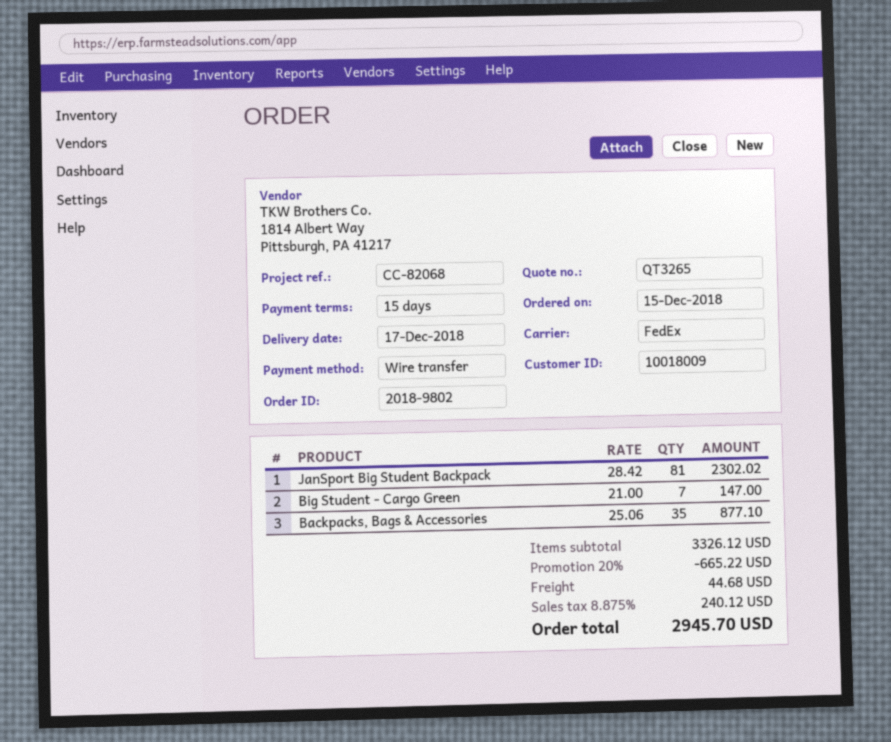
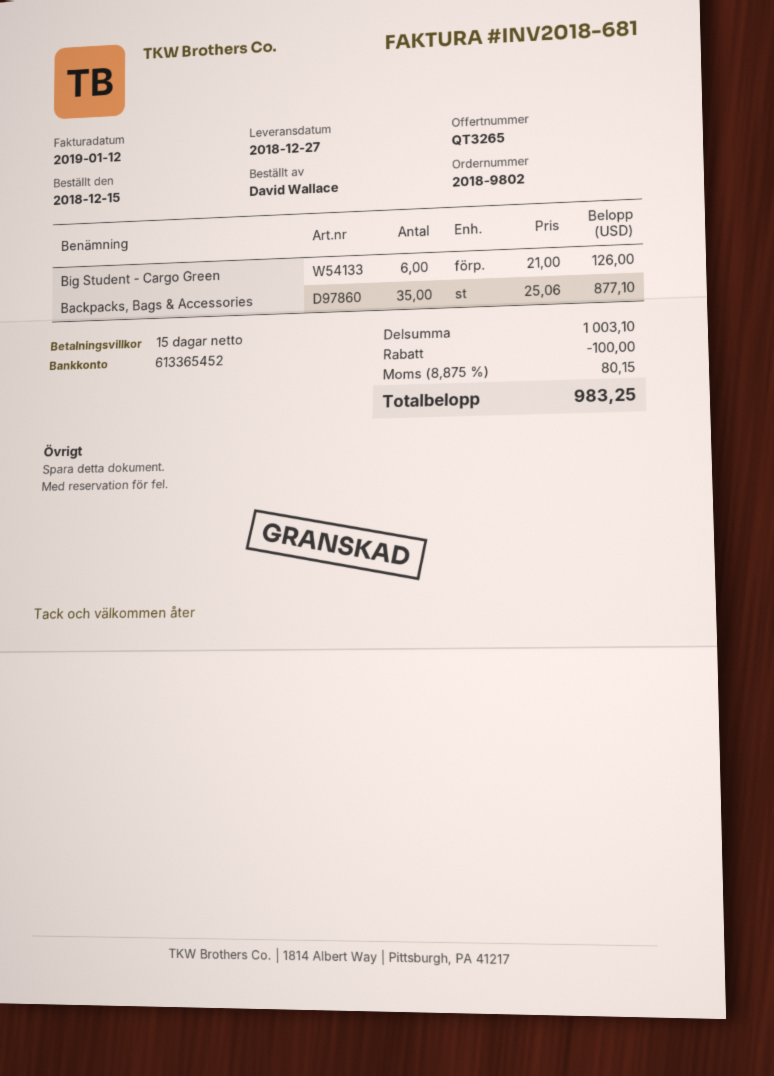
delivery date: 2018-12-17 -> 2018-12-27
JanSport Big Student Backpack: 81 x 28.42 = 2302.02 -> none
Big Student - Cargo Green: 7 x 21.00 = 147.00 -> 6 x 21.00 = 126.00
subtotal: 3326.12 -> 1003.10
discount: 665.22 -> 100.00
shipping: 44.68 -> none
tax: 8.875% = 240.12 -> 8.875% = 80.15
total: 2945.70 -> 983.25

